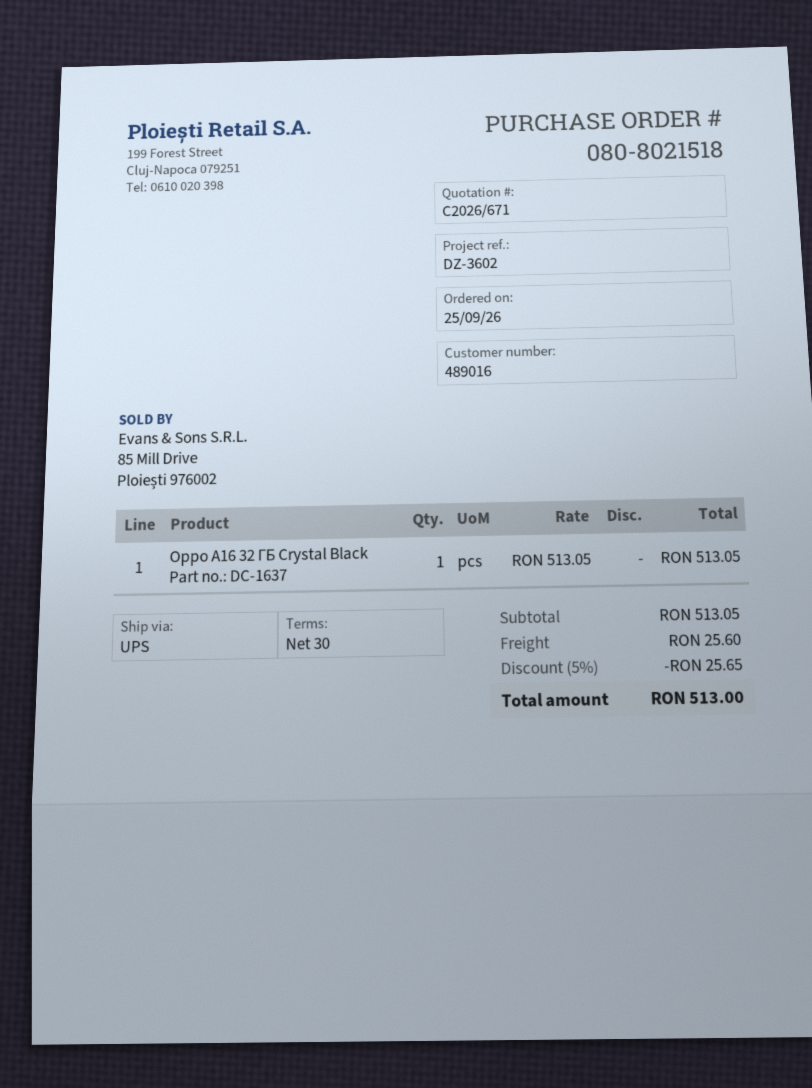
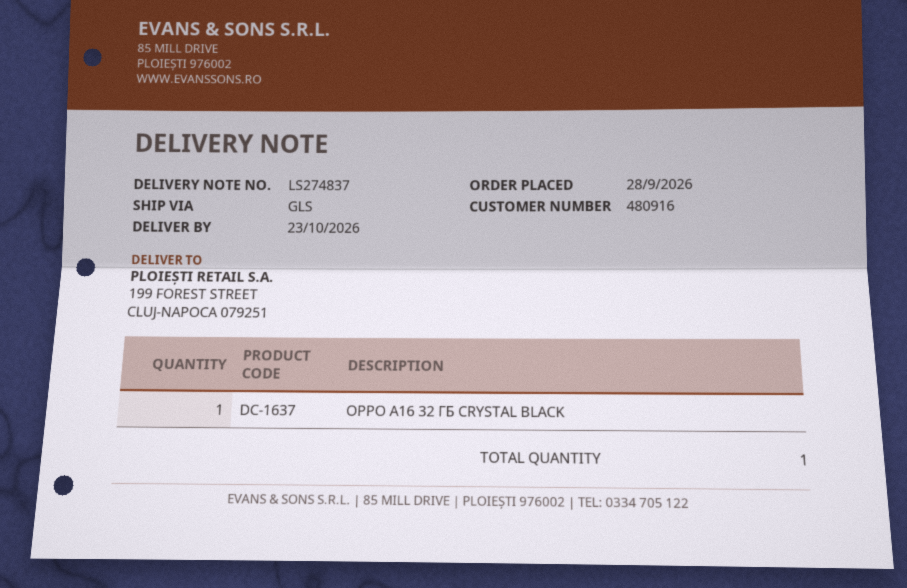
order date: 2026-09-25 -> 2026-09-28
customer number: 489016 -> 480916
shipping method: UPS -> GLS

